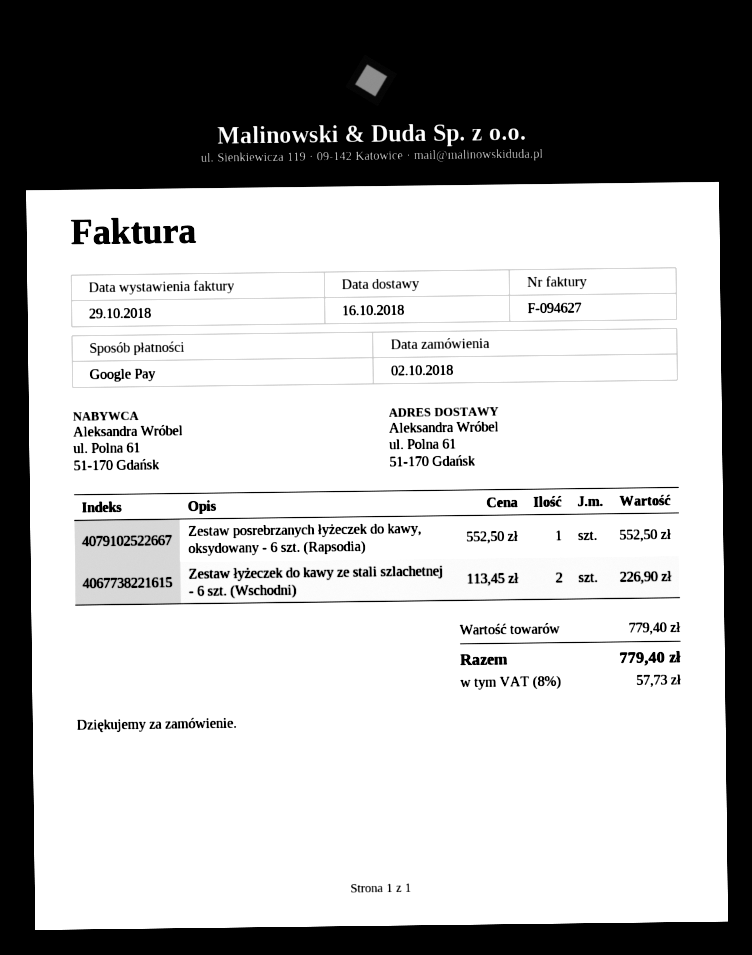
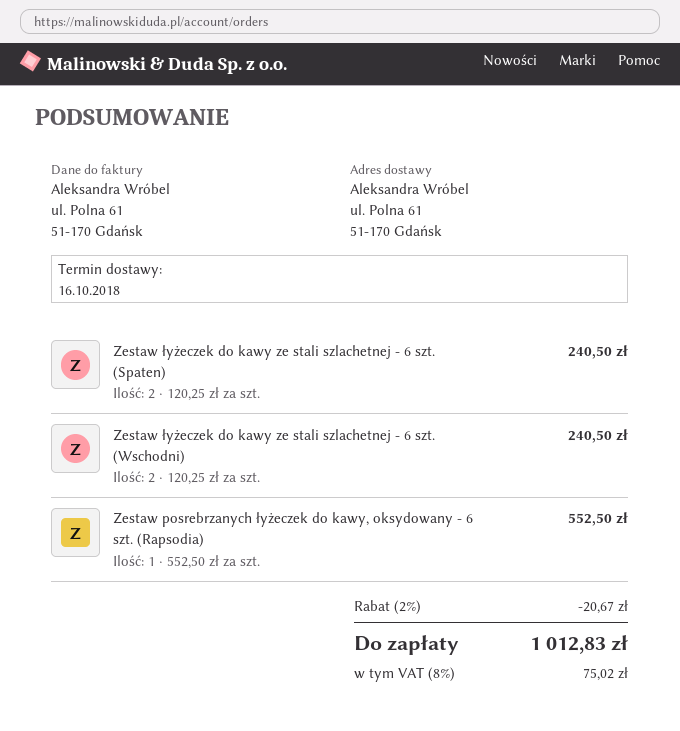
Zestaw łyżeczek do kawy ze stali szlachetnej - 6 szt. (Wschodni): 2 x 113.45 = 226.90 -> 2 x 120.25 = 240.50
Zestaw łyżeczek do kawy ze stali szlachetnej - 6 szt. (Spaten): none -> 2 x 120.25 = 240.50
discount: none -> 2% = 20.67
tax: 8% = 57.73 -> 8% = 75.02
total: 779.40 -> 1012.83

